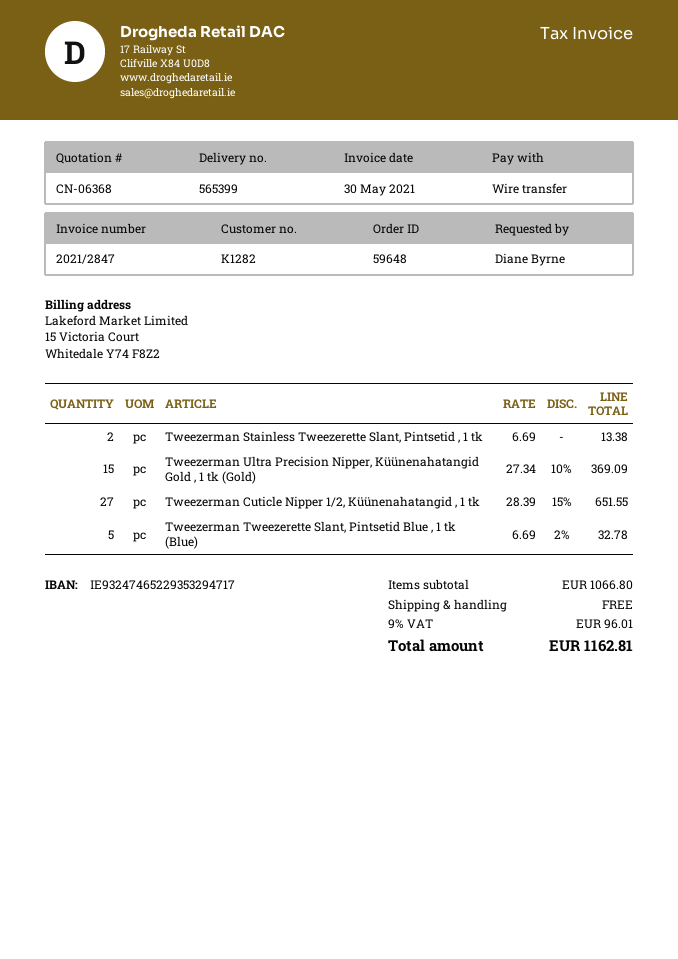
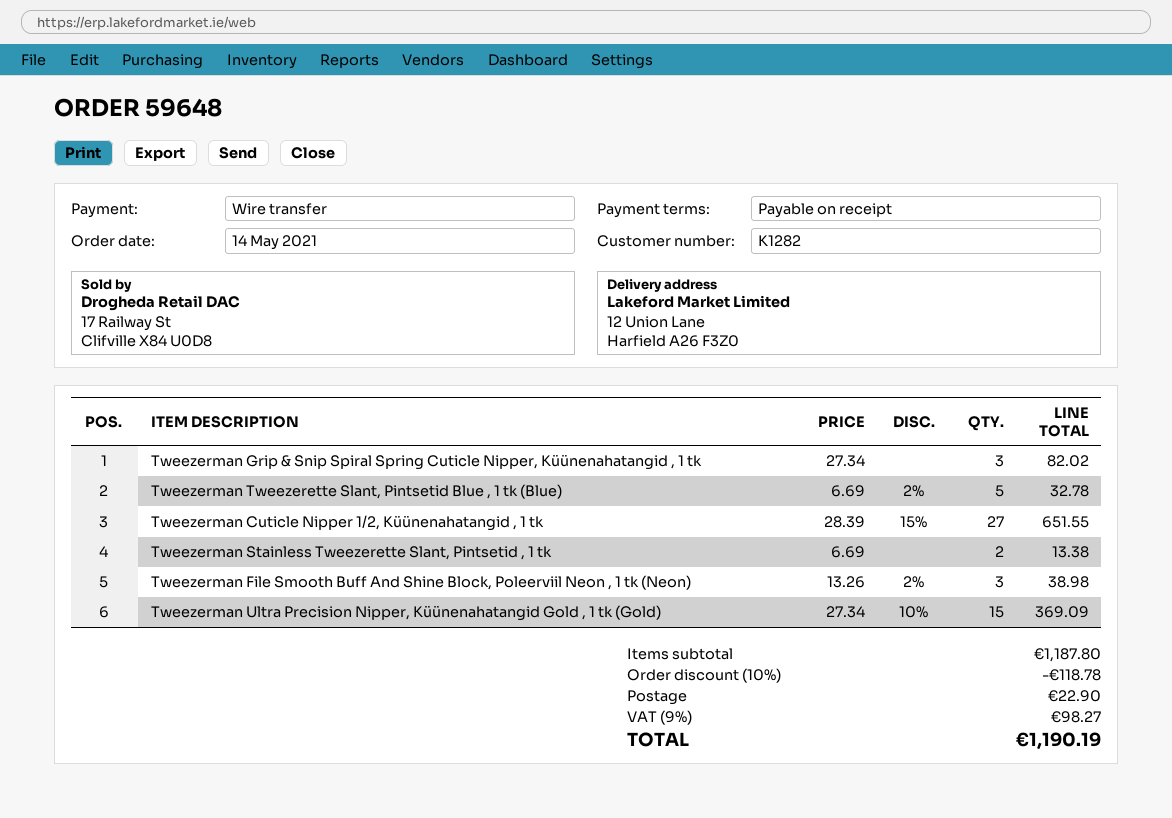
Tweezerman Grip & Snip Spiral Spring Cuticle Nipper, Küünenahatangid , 1 tk: none -> 3 x 27.34 = 82.02
Tweezerman File Smooth Buff And Shine Block, Poleerviil Neon , 1 tk (Neon): none -> 3 x 13.26 - 2% = 38.98
subtotal: 1066.80 -> 1187.80
discount: none -> 10% = 118.78
shipping: 0.00 -> 22.90
tax: 9% = 96.01 -> 9% = 98.27
total: 1162.81 -> 1190.19

